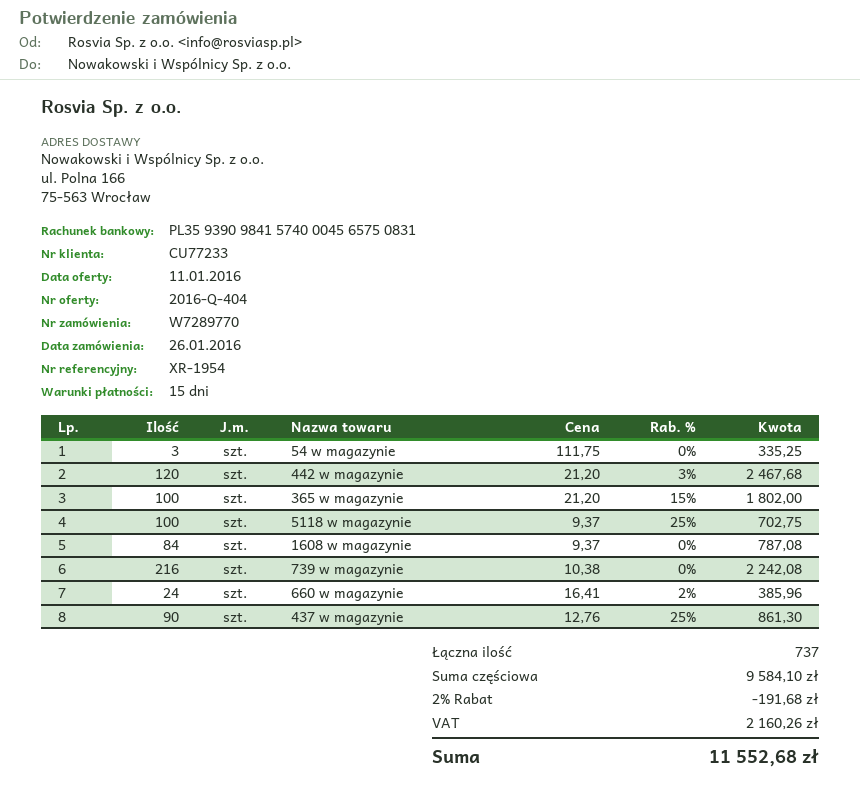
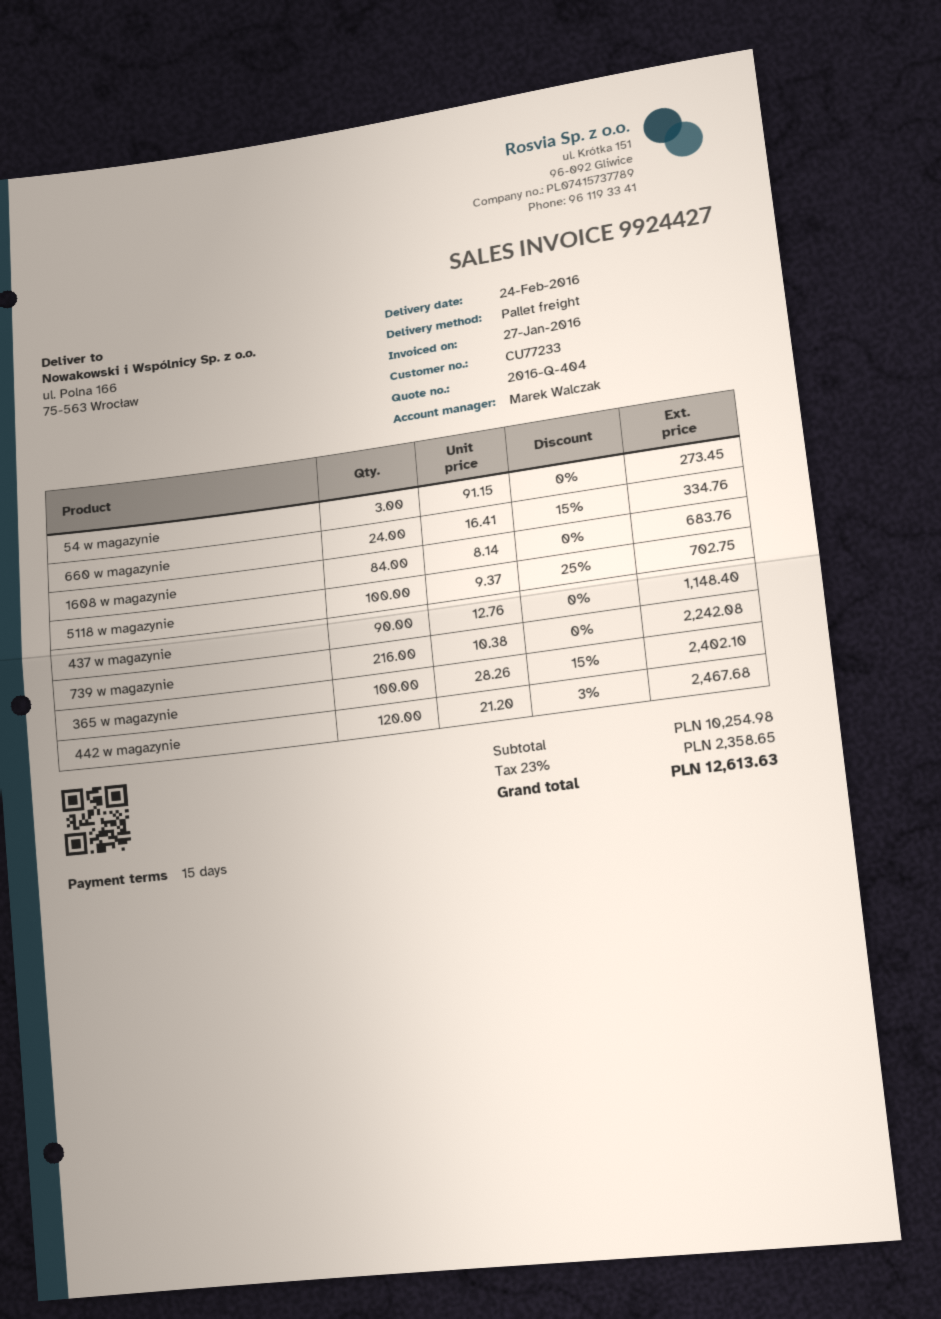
54 w magazynie: 3 x 111.75 = 335.25 -> 3 x 91.15 = 273.45
365 w magazynie: 100 x 21.20 - 15% = 1802.00 -> 100 x 28.26 - 15% = 2402.10
1608 w magazynie: 84 x 9.37 = 787.08 -> 84 x 8.14 = 683.76
660 w magazynie: 24 x 16.41 - 2% = 385.96 -> 24 x 16.41 - 15% = 334.76
437 w magazynie: 90 x 12.76 - 25% = 861.30 -> 90 x 12.76 = 1148.40
subtotal: 9584.10 -> 10254.98
discount: 2% = 191.68 -> none
tax: 2160.26 -> 2358.65
total: 11552.68 -> 12613.63

